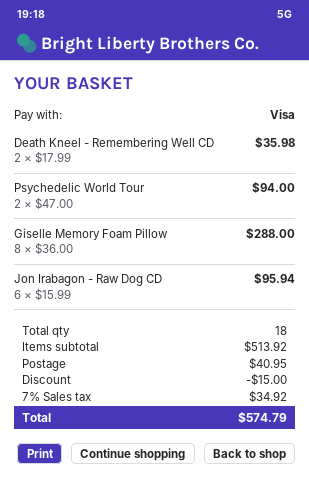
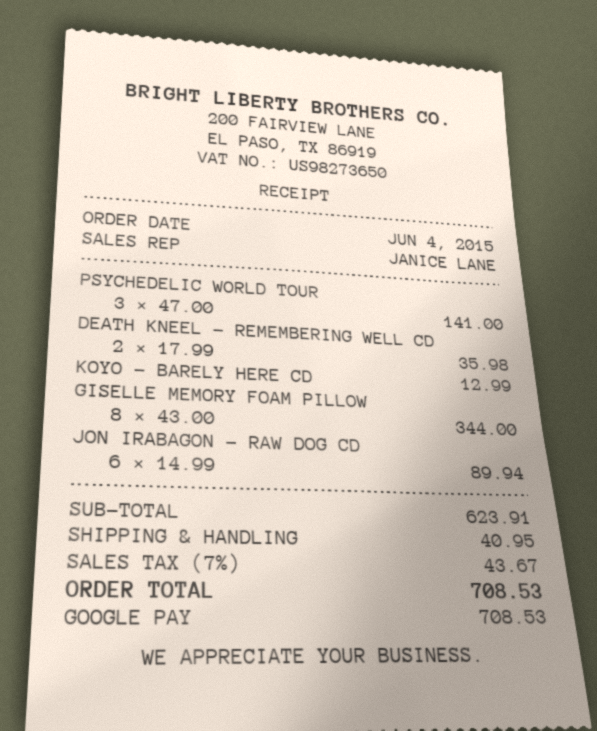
payment method: Visa -> Google Pay
Psychedelic World Tour: 2 x 47.00 = 94.00 -> 3 x 47.00 = 141.00
Giselle Memory Foam Pillow: 8 x 36.00 = 288.00 -> 8 x 43.00 = 344.00
Jon Irabagon - Raw Dog CD: 6 x 15.99 = 95.94 -> 6 x 14.99 = 89.94
KOYO - BARELY HERE CD: none -> 1 x 12.99 = 12.99
subtotal: 513.92 -> 623.91
discount: 15.00 -> none
tax: 7% = 34.92 -> 7% = 43.67
total: 574.79 -> 708.53

